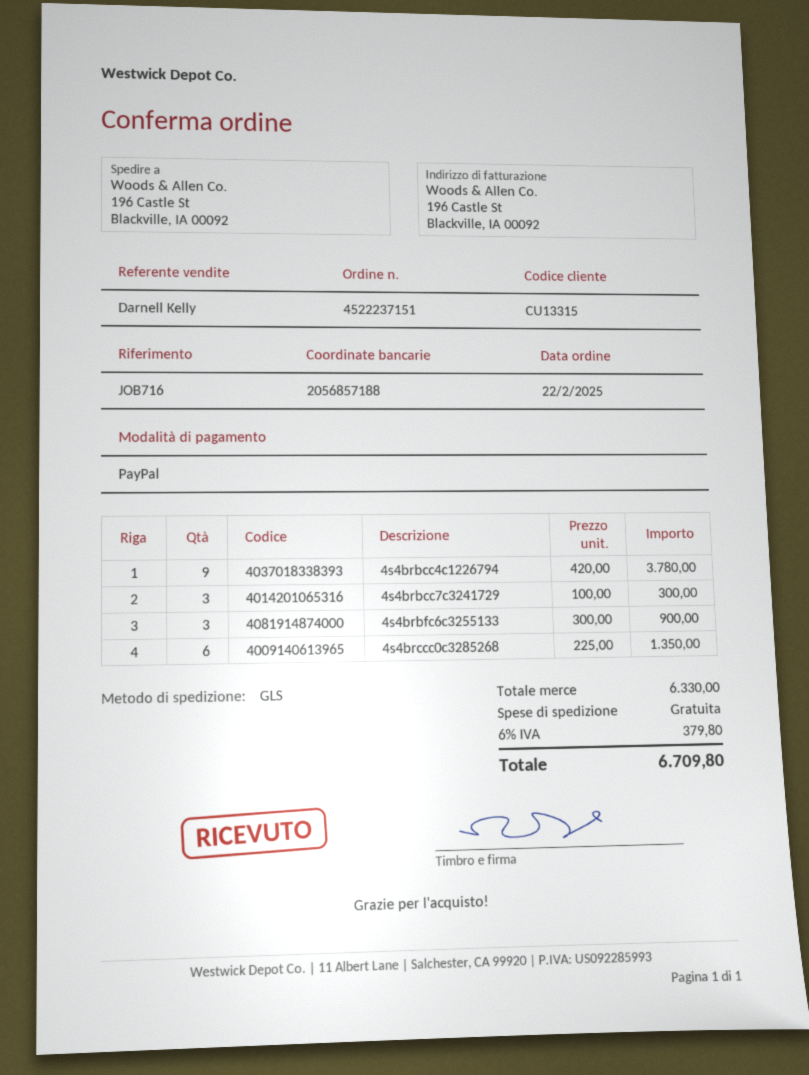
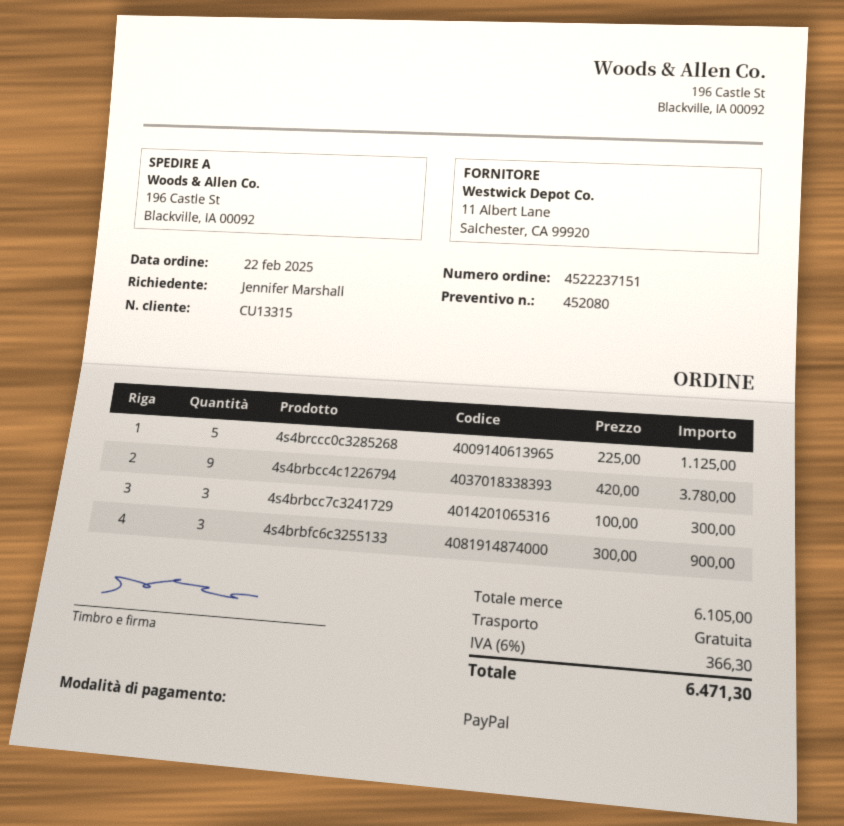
4s4brccc0c3285268: 6 x 225.00 = 1350.00 -> 5 x 225.00 = 1125.00
subtotal: 6330.00 -> 6105.00
tax: 6% = 379.80 -> 6% = 366.30
total: 6709.80 -> 6471.30

